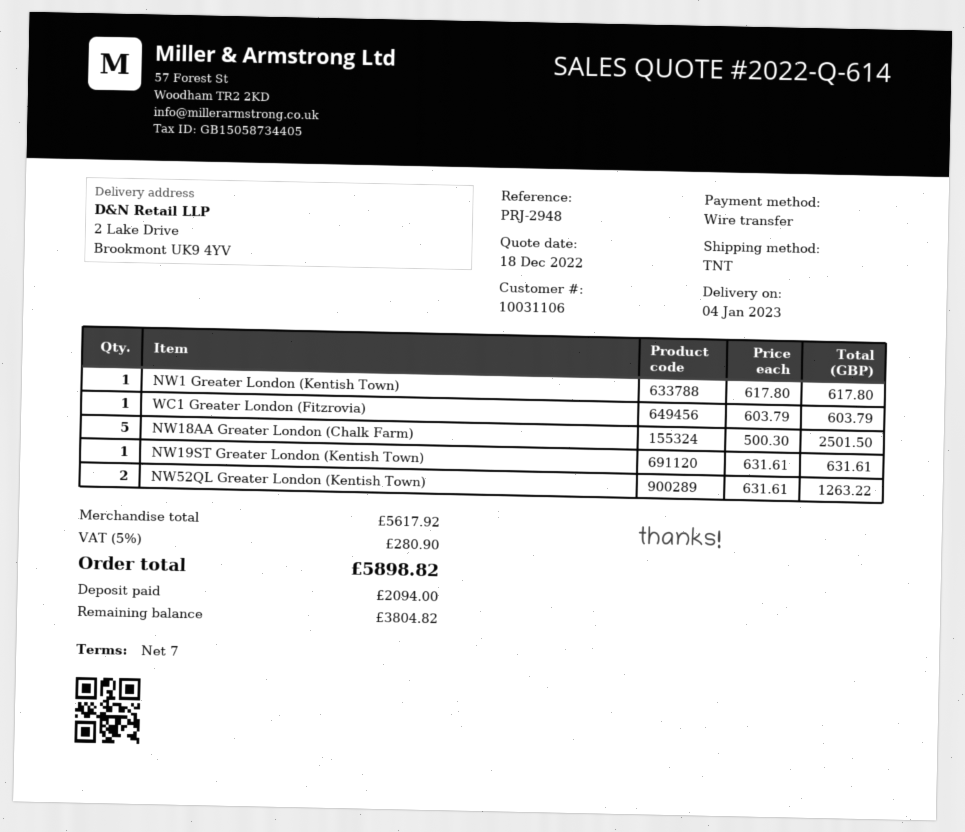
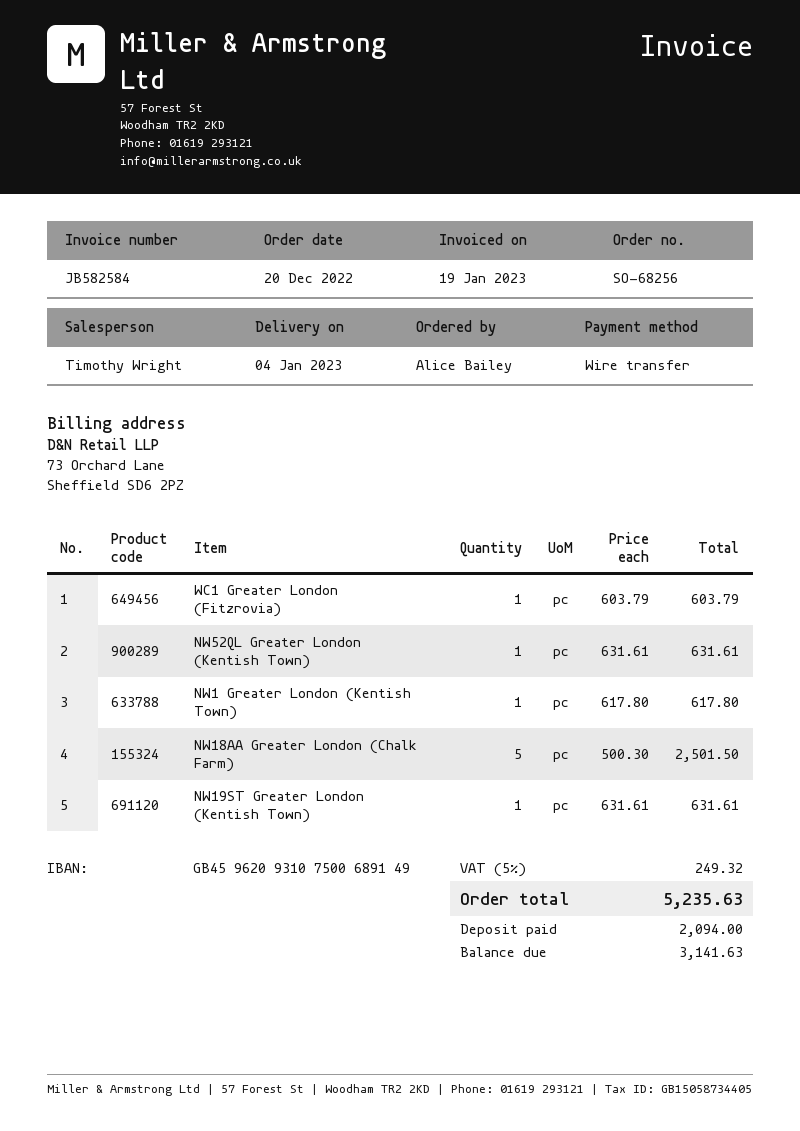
NW52QL Greater London (Kentish Town): 2 x 631.61 = 1263.22 -> 1 x 631.61 = 631.61
tax: 5% = 280.90 -> 5% = 249.32
total: 5898.82 -> 5235.63
balance: 3804.82 -> 3141.63

